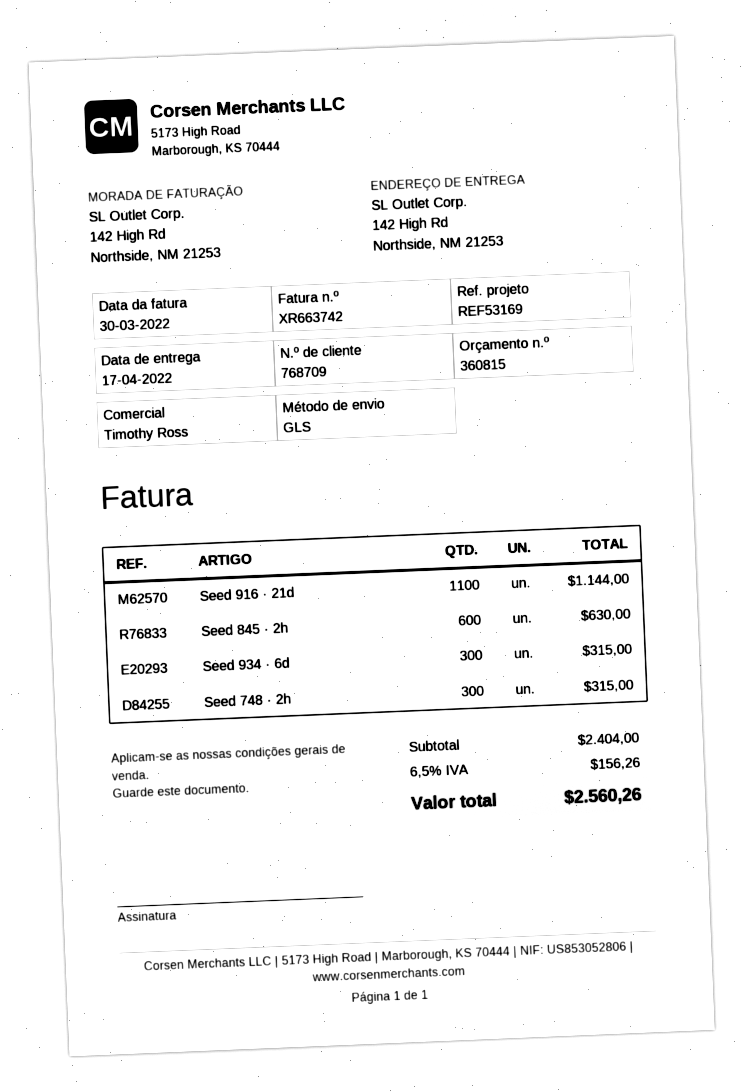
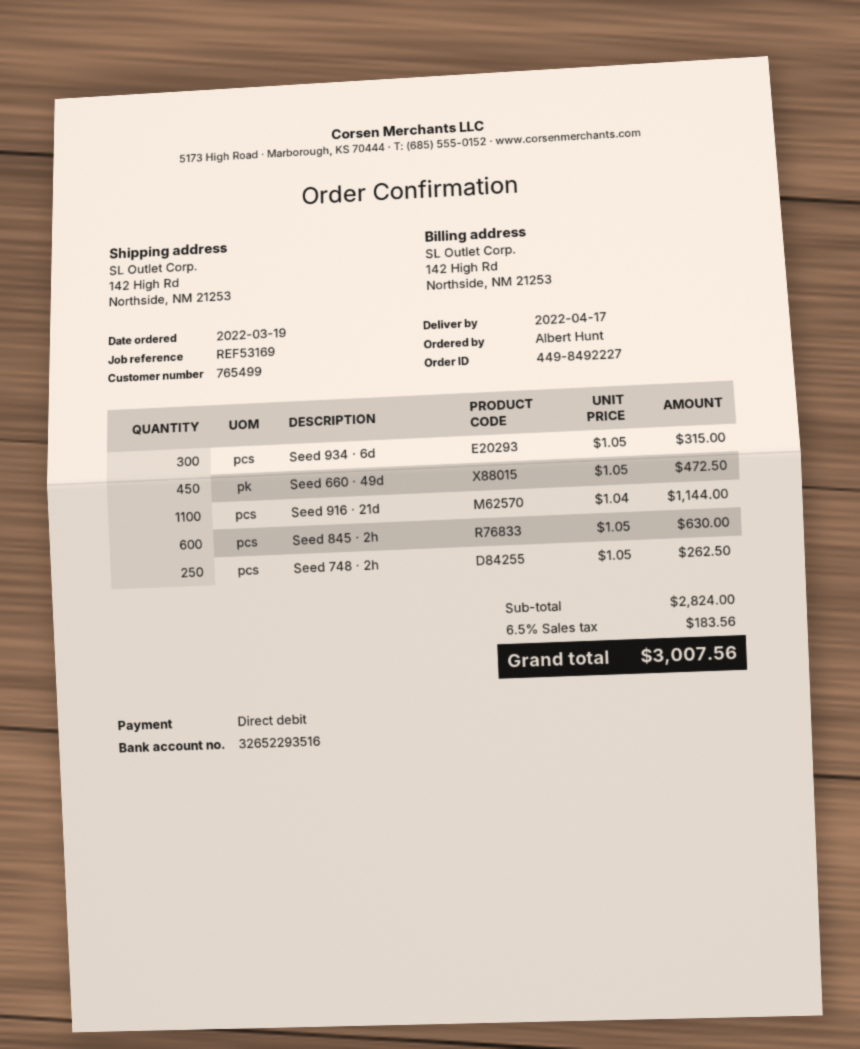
customer number: 768709 -> 765499
Seed 748 · 2h: 300 for 315.00 -> 250 for 262.50
Seed 660 · 49d: none -> 450 for 472.50
subtotal: 2404.00 -> 2824.00
tax: 6.5% = 156.26 -> 6.5% = 183.56
total: 2560.26 -> 3007.56

